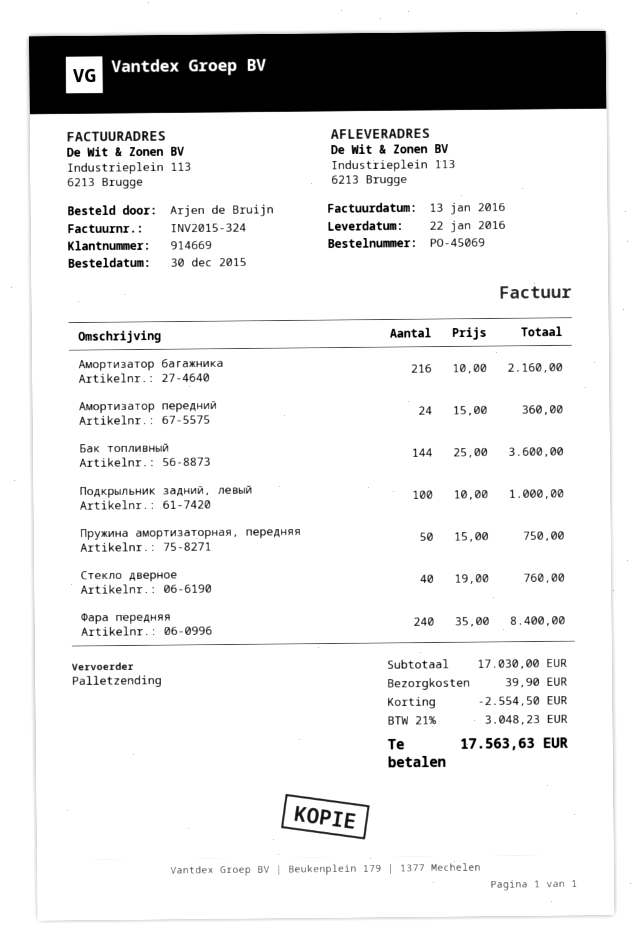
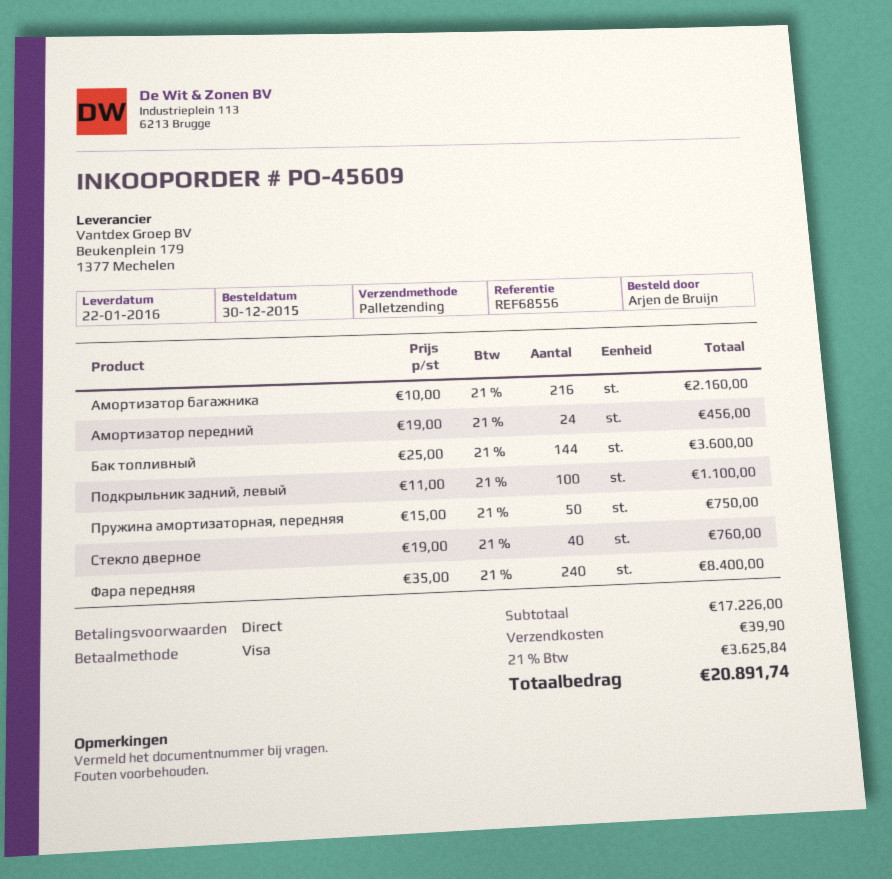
order number: PO-45069 -> PO-45609
Амортизатор передний: 24 x 15.00 = 360.00 -> 24 x 19.00 = 456.00
Подкрыльник задний, левый: 100 x 10.00 = 1000.00 -> 100 x 11.00 = 1100.00
subtotal: 17030.00 -> 17226.00
discount: 2554.50 -> none
tax: 21% = 3048.23 -> 21% = 3625.84
total: 17563.63 -> 20891.74

